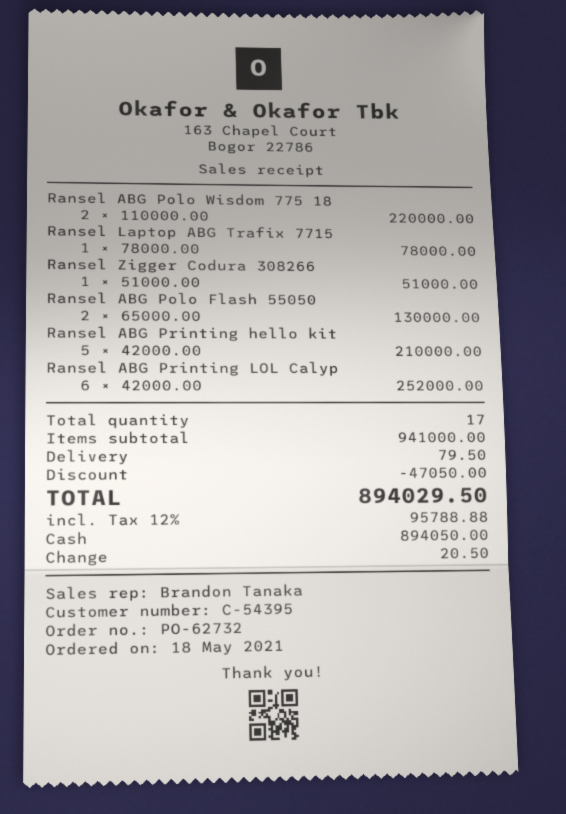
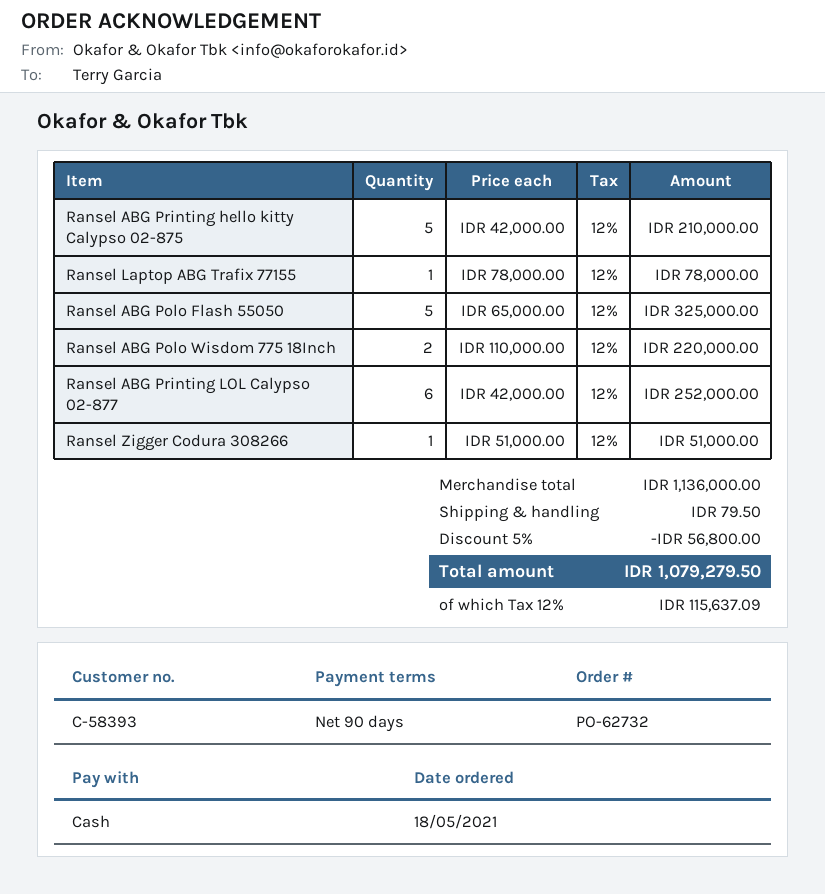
customer number: C-54395 -> C-58393
Ransel ABG Polo Flash 55050: 2 x 65000.00 = 130000.00 -> 5 x 65000.00 = 325000.00
subtotal: 941000.00 -> 1136000.00
discount: 47050.00 -> 56800.00
tax: 12% = 95788.88 -> 12% = 115637.09
total: 894029.50 -> 1079279.50

